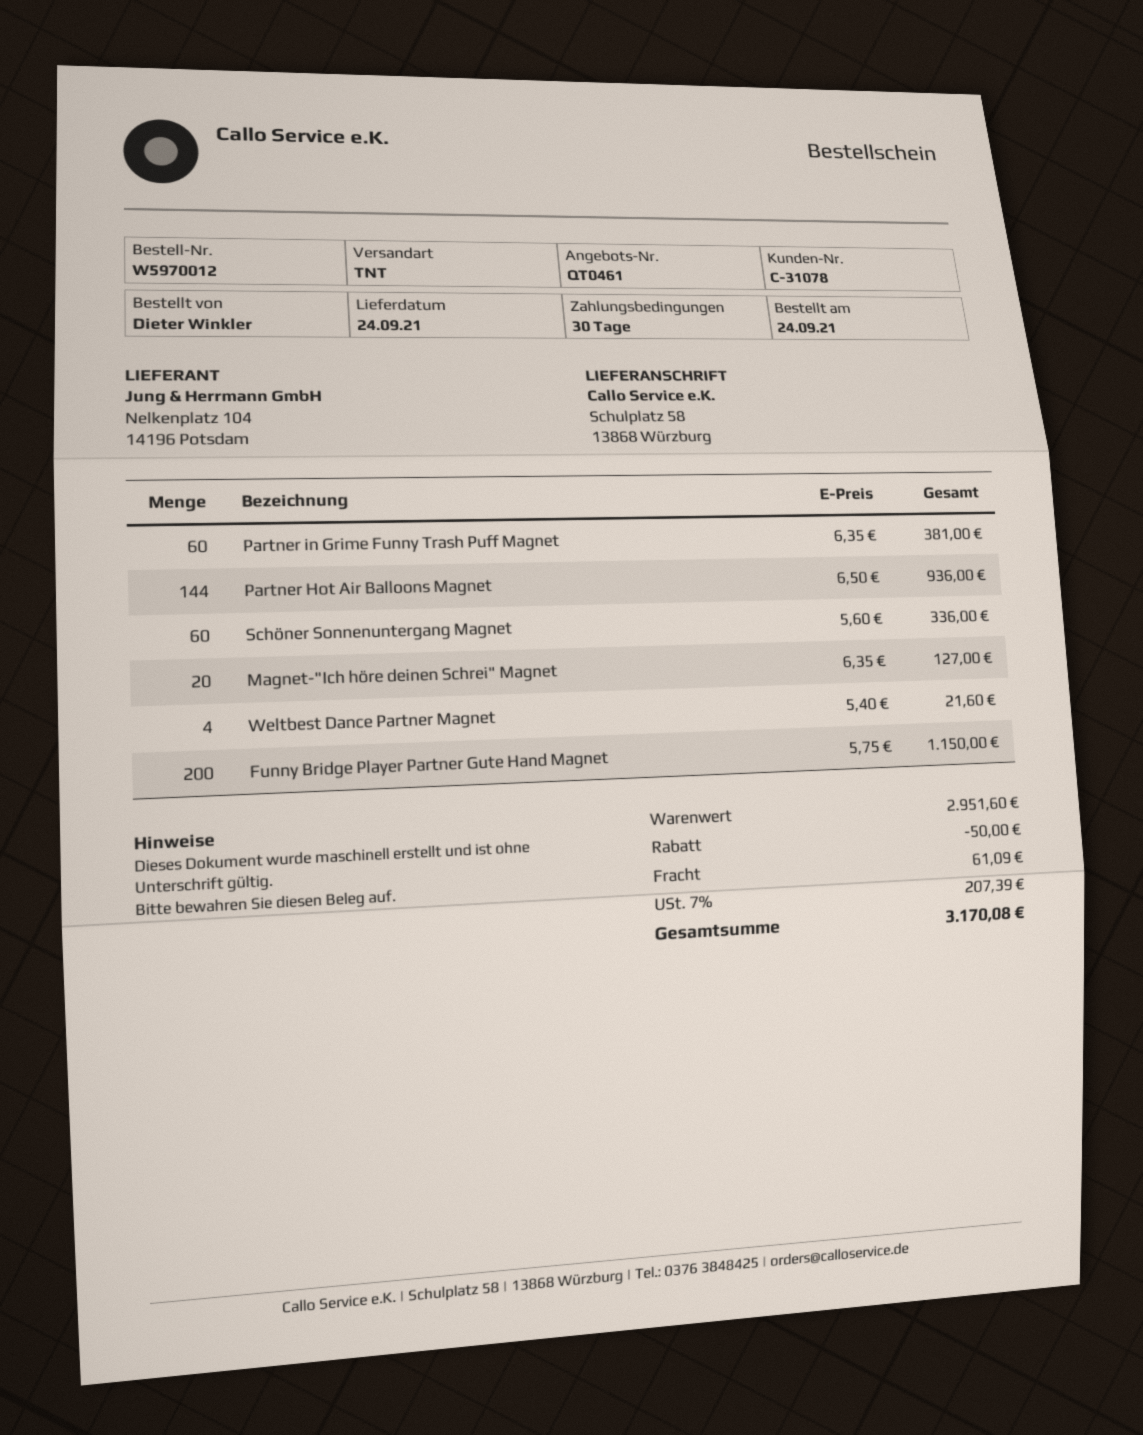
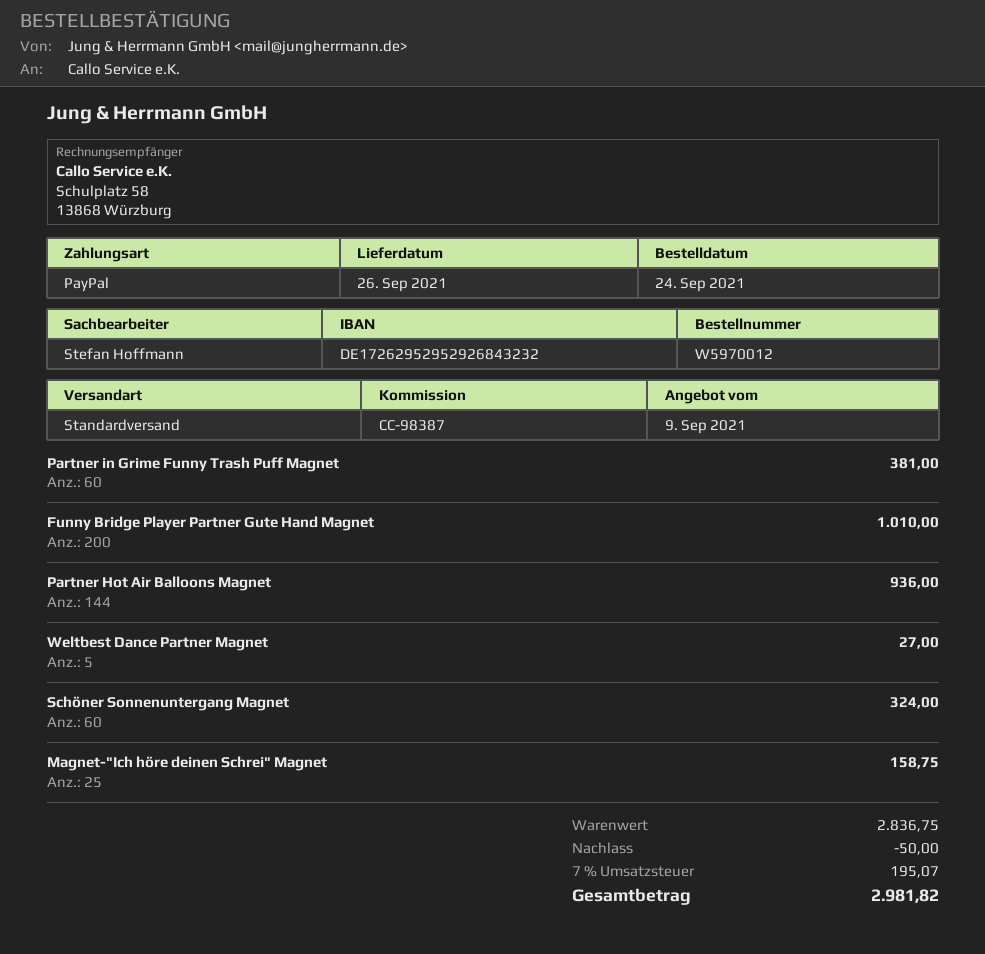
delivery date: 2021-09-24 -> 2021-09-26
shipping method: TNT -> standard
Schöner Sonnenuntergang Magnet: 60 for 336.00 -> 60 for 324.00
Magnet-"Ich höre deinen Schrei" Magnet: 20 for 127.00 -> 25 for 158.75
Weltbest Dance Partner Magnet: 4 for 21.60 -> 5 for 27.00
Funny Bridge Player Partner Gute Hand Magnet: 200 for 1150.00 -> 200 for 1010.00
subtotal: 2951.60 -> 2836.75
shipping: 61.09 -> none
tax: 7% = 207.39 -> 7% = 195.07
total: 3170.08 -> 2981.82

